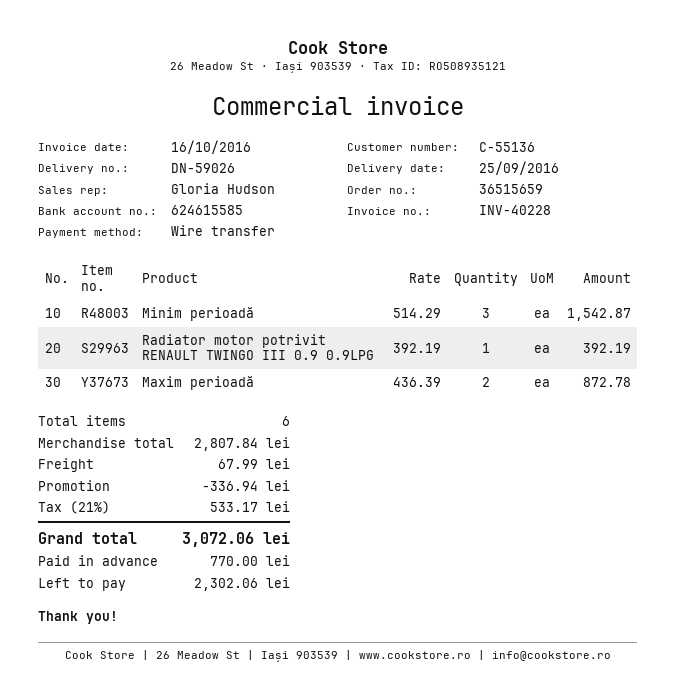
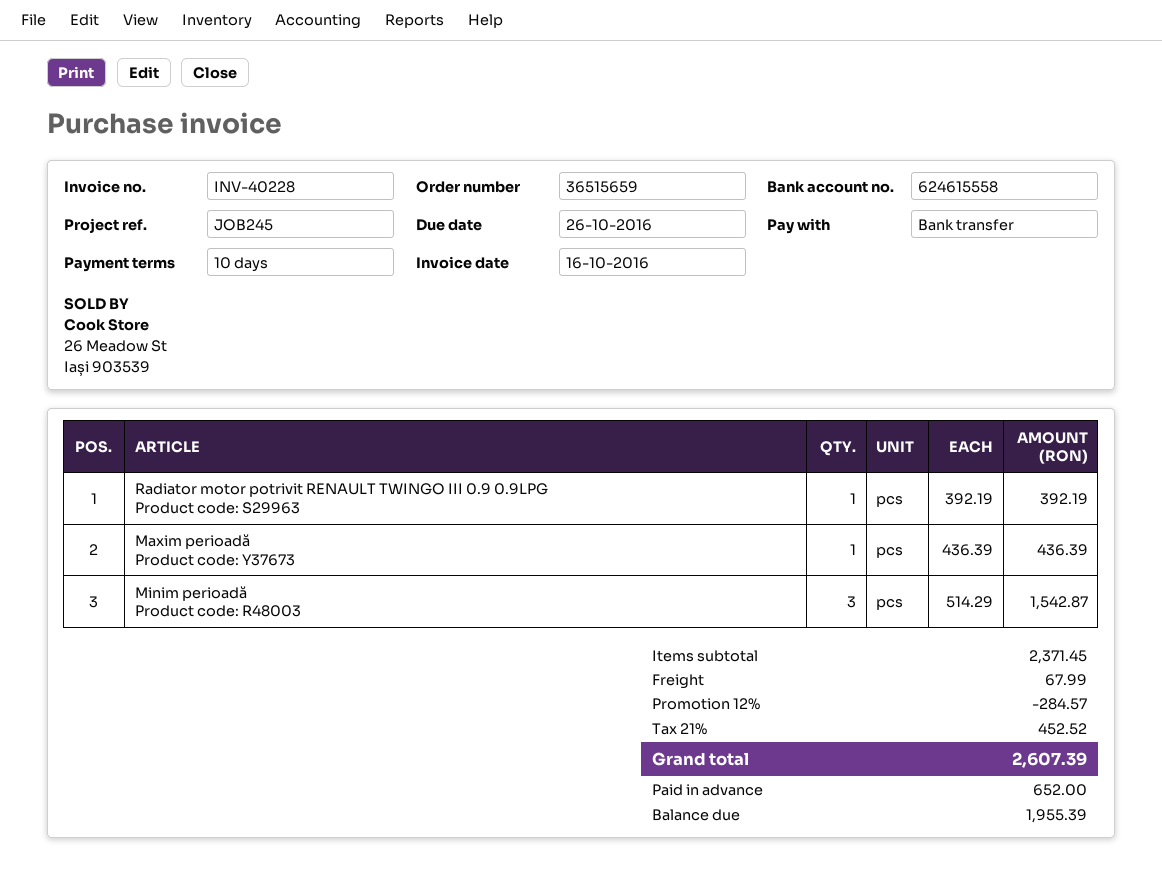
bank account: 624615585 -> 624615558
Maxim perioadă: 2 x 436.39 = 872.78 -> 1 x 436.39 = 436.39
subtotal: 2807.84 -> 2371.45
discount: 336.94 -> 284.57
tax: 21% = 533.17 -> 21% = 452.52
total: 3072.06 -> 2607.39
deposit: 770.00 -> 652.00
balance: 2302.06 -> 1955.39

